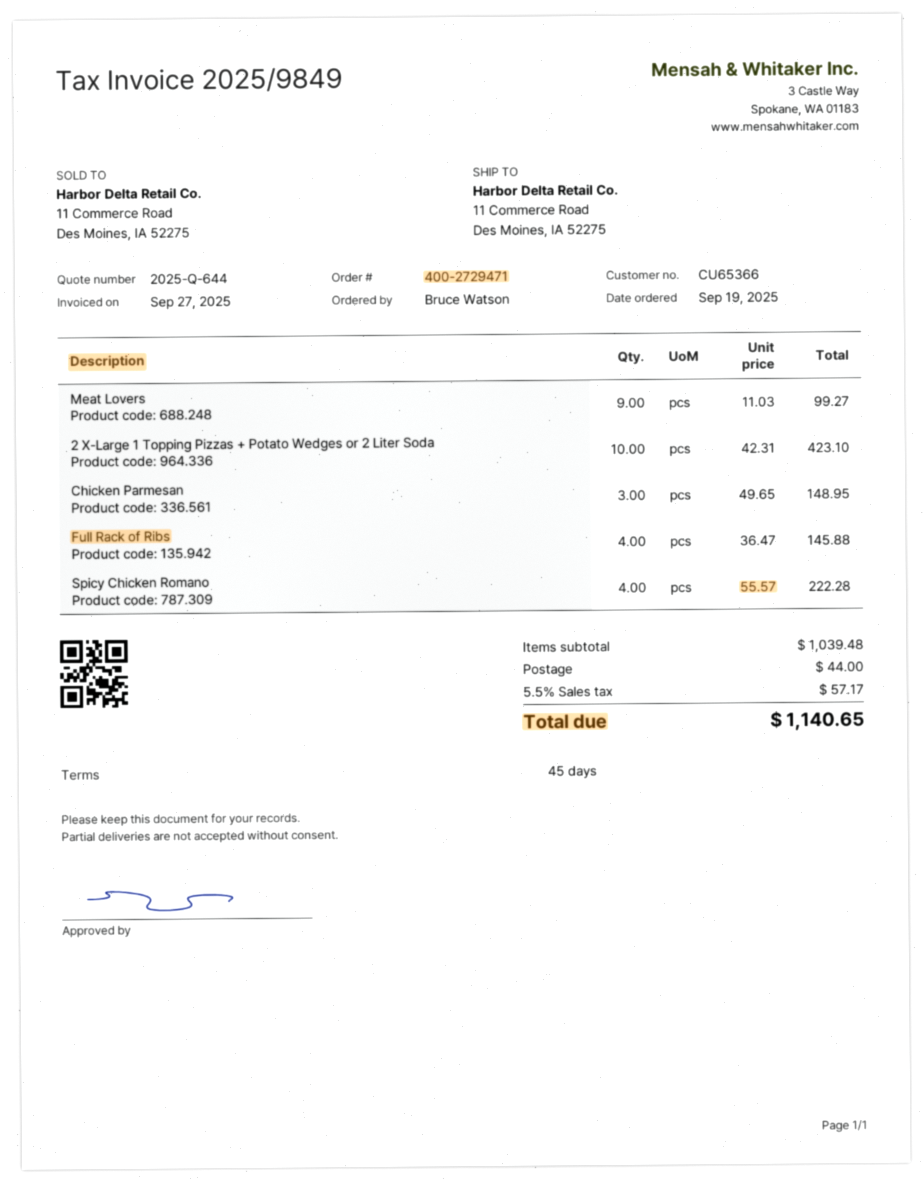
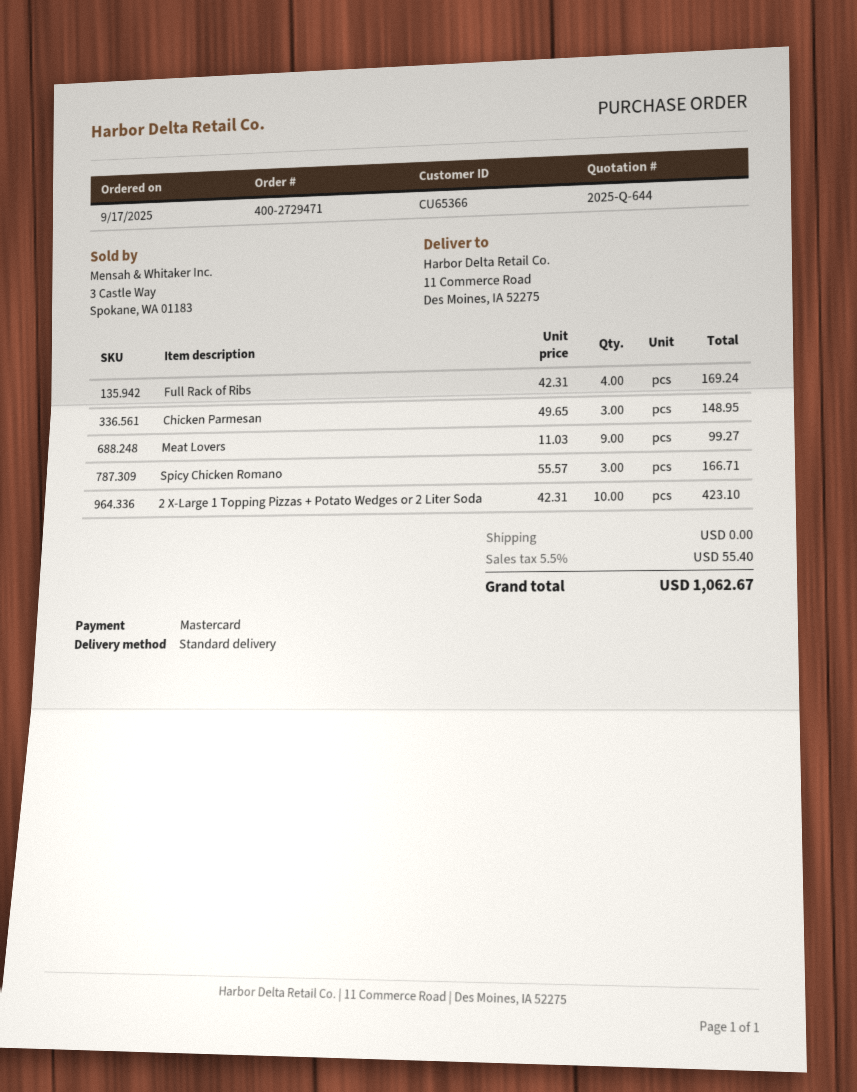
order date: 2025-09-19 -> 2025-09-17
Full Rack of Ribs: 4 x 36.47 = 145.88 -> 4 x 42.31 = 169.24
Spicy Chicken Romano: 4 x 55.57 = 222.28 -> 3 x 55.57 = 166.71
shipping: 44.00 -> 0.00
tax: 5.5% = 57.17 -> 5.5% = 55.40
total: 1140.65 -> 1062.67

